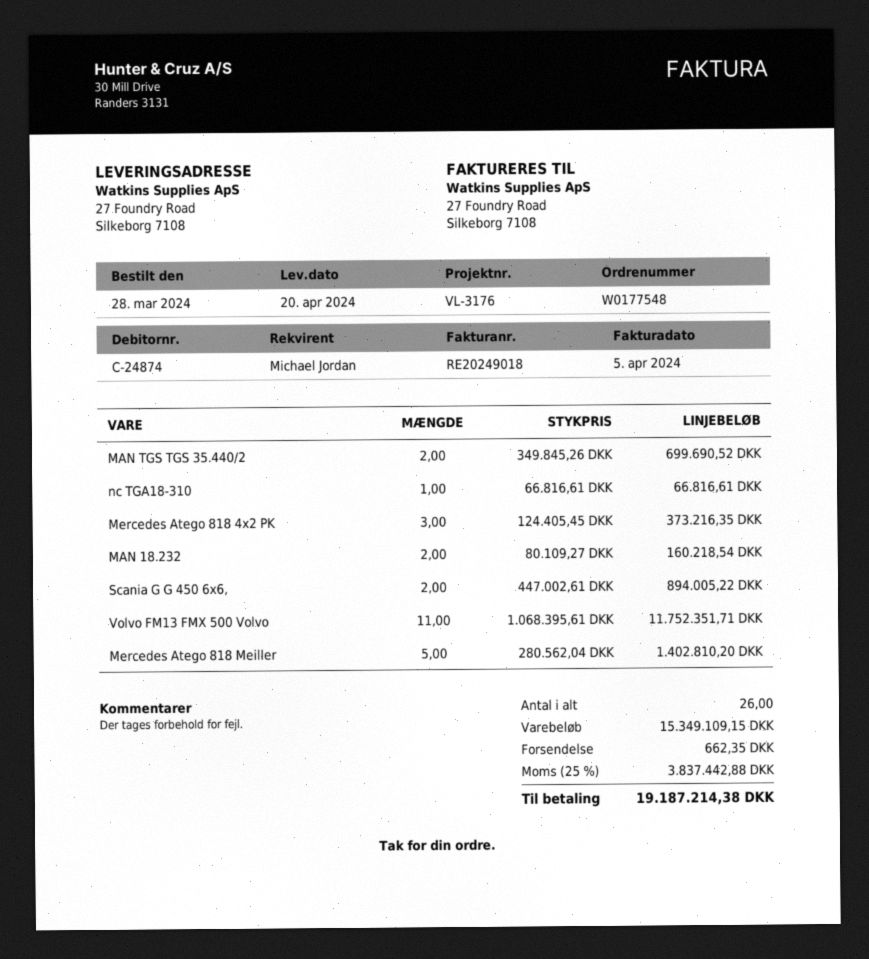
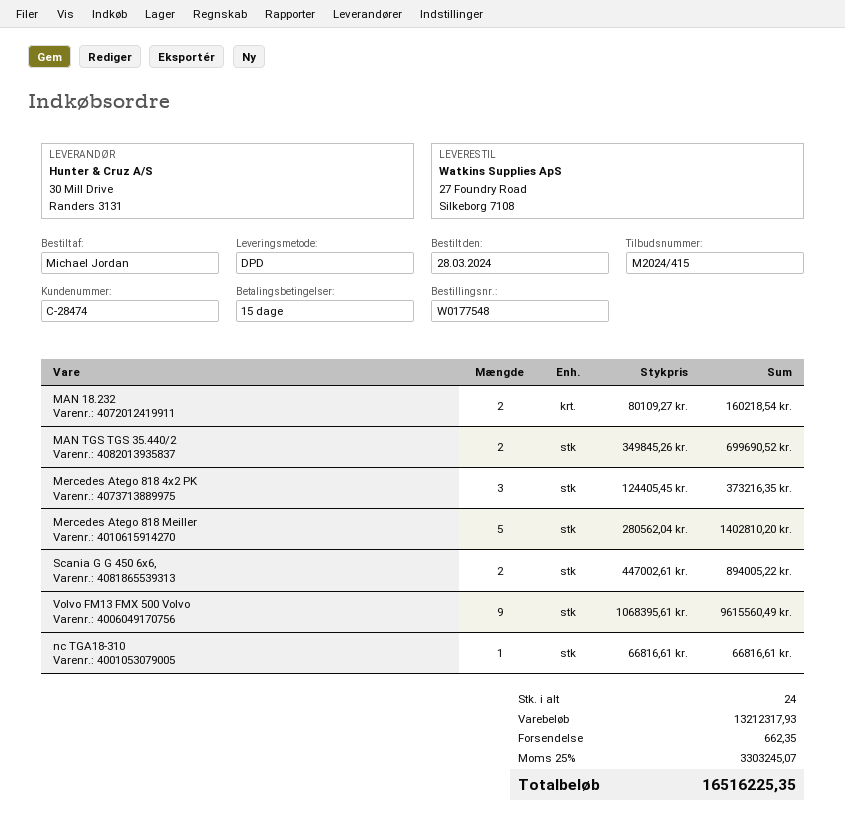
customer number: C-24874 -> C-28474
Volvo FM13 FMX 500 Volvo: 11 x 1068395.61 = 11752351.71 -> 9 x 1068395.61 = 9615560.49
total quantity: 26 -> 24
subtotal: 15349109.15 -> 13212317.93
tax: 25% = 3837442.88 -> 25% = 3303245.07
total: 19187214.38 -> 16516225.35

